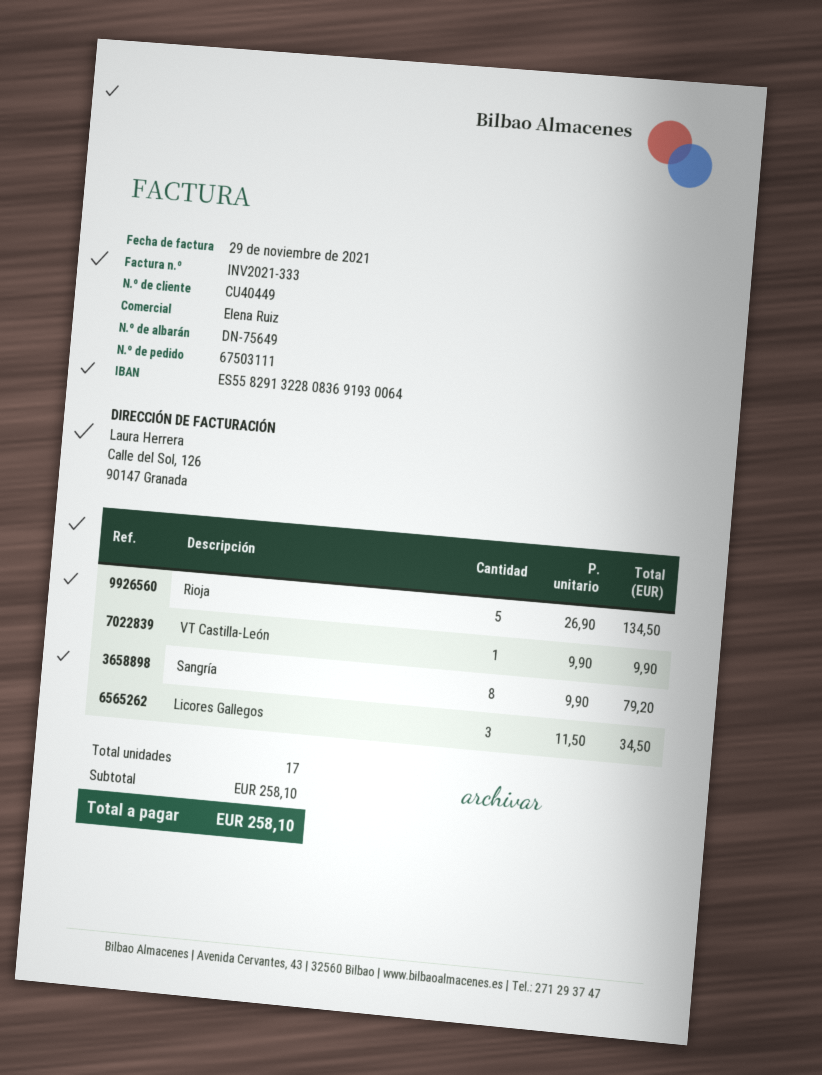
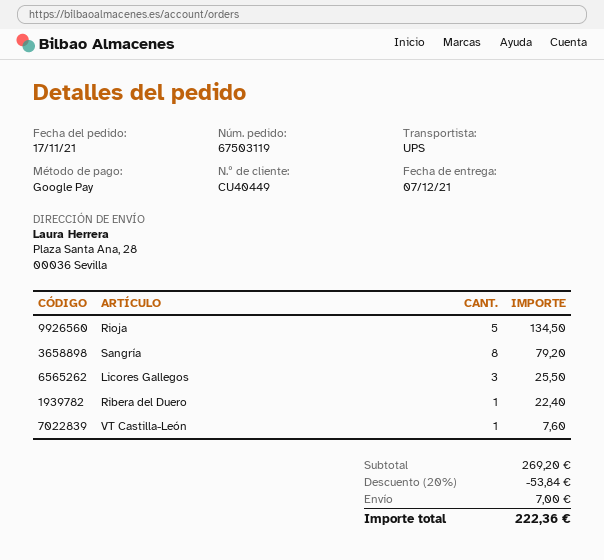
order number: 67503111 -> 67503119
VT Castilla-León: 1 for 9.90 -> 1 for 7.60
Licores Gallegos: 3 for 34.50 -> 3 for 25.50
Ribera del Duero: none -> 1 for 22.40
subtotal: 258.10 -> 269.20
discount: none -> 20% = 53.84
shipping: none -> 7.00
total: 258.10 -> 222.36

